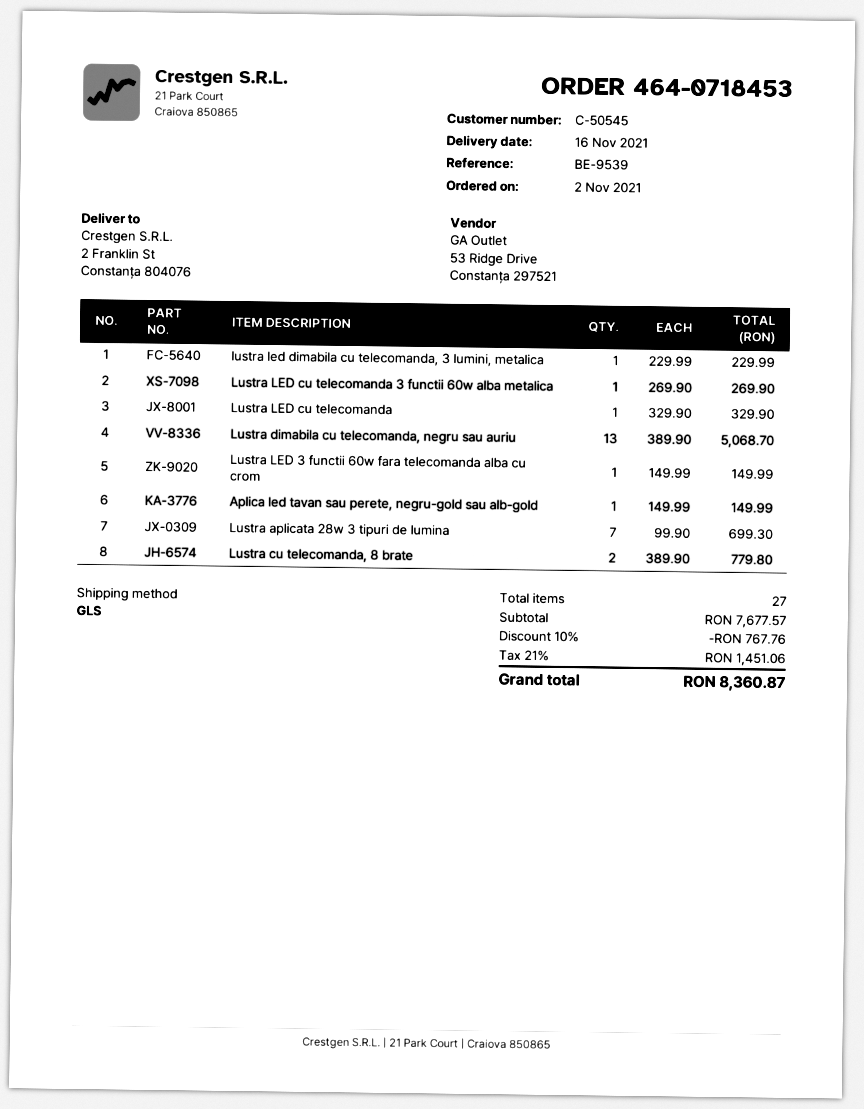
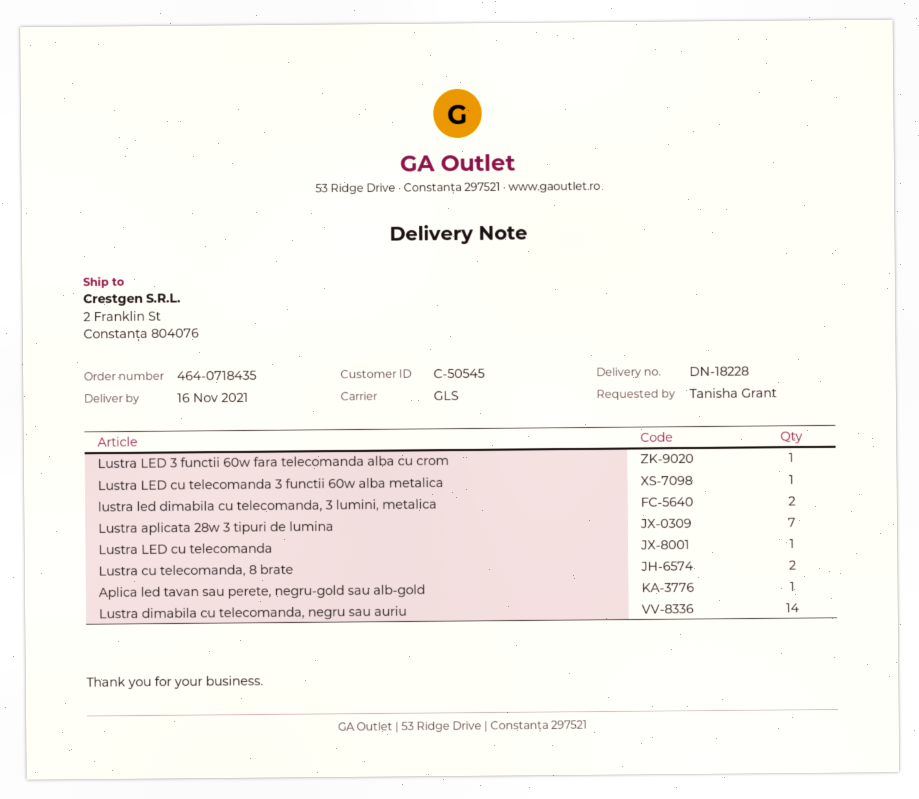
order number: 464-0718453 -> 464-0718435
lustra led dimabila cu telecomanda, 3 lumini, metalica: 1 -> 2
Lustra dimabila cu telecomanda, negru sau auriu: 13 -> 14

